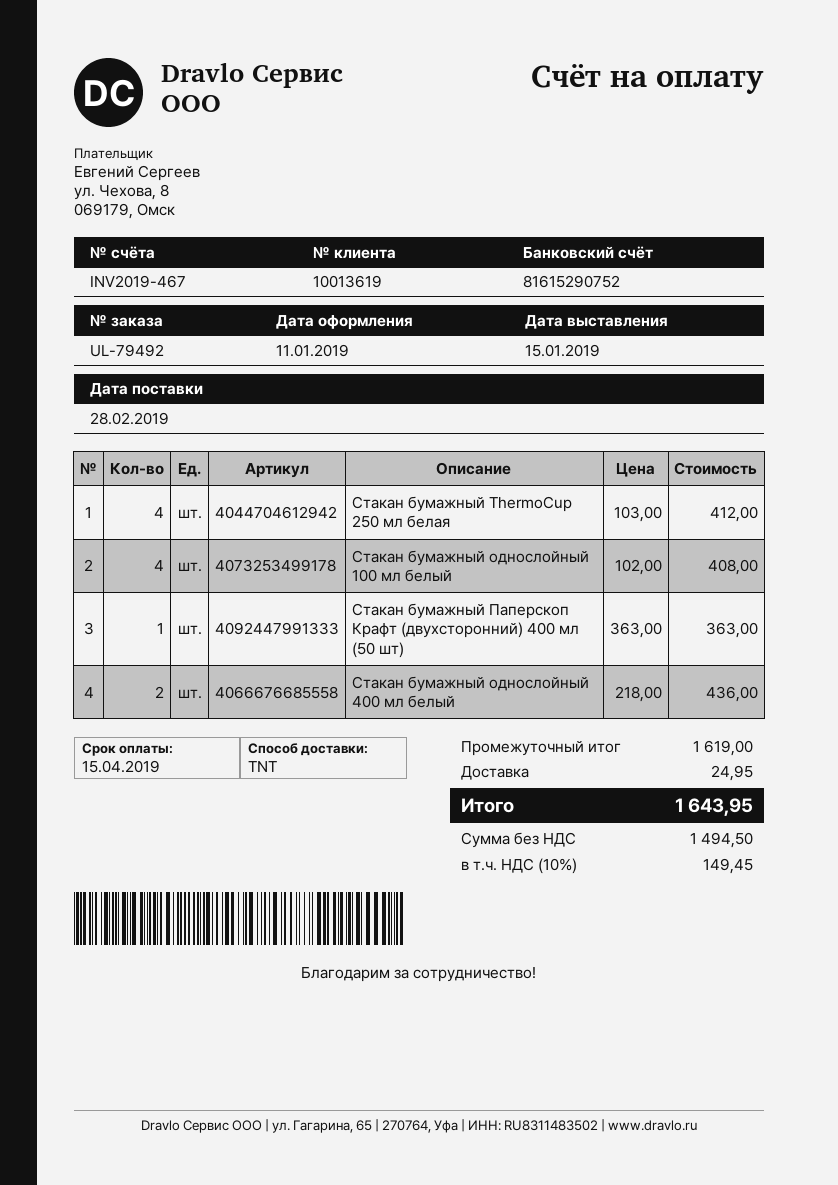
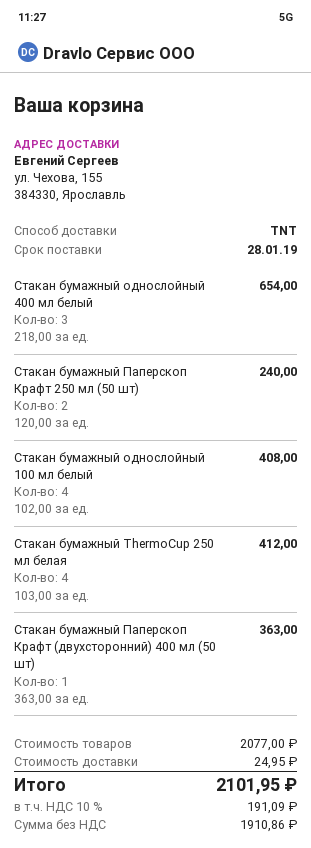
delivery date: 2019-02-28 -> 2019-01-28
Стакан бумажный однослойный 400 мл белый: 2 x 218.00 = 436.00 -> 3 x 218.00 = 654.00
Стакан бумажный Паперскоп Крафт 250 мл (50 шт): none -> 2 x 120.00 = 240.00
subtotal: 1619.00 -> 2077.00
net: 1494.50 -> 1910.86
tax: 10% = 149.45 -> 10% = 191.09
total: 1643.95 -> 2101.95

